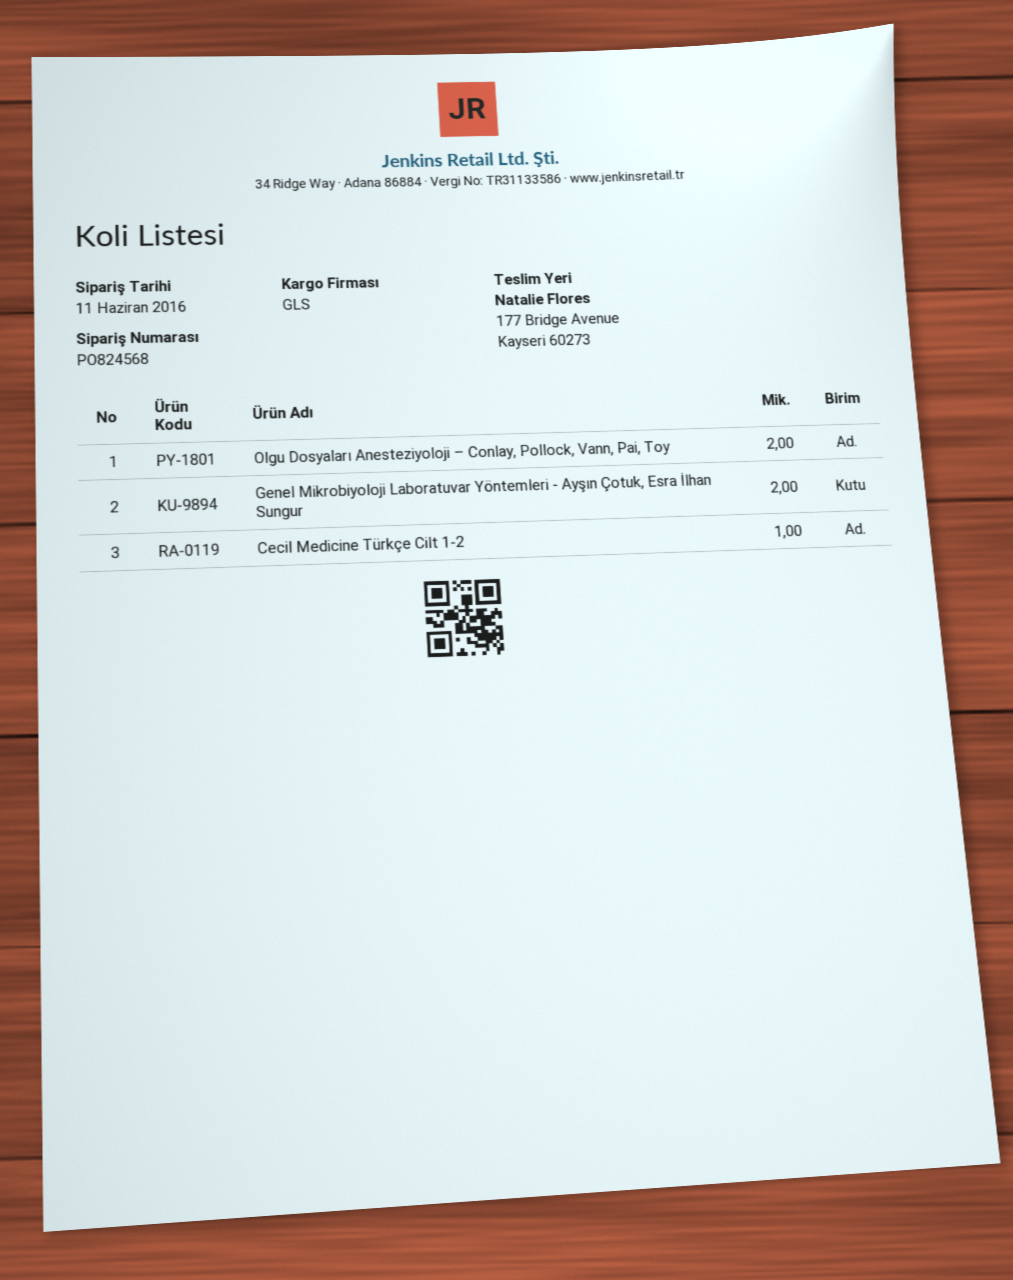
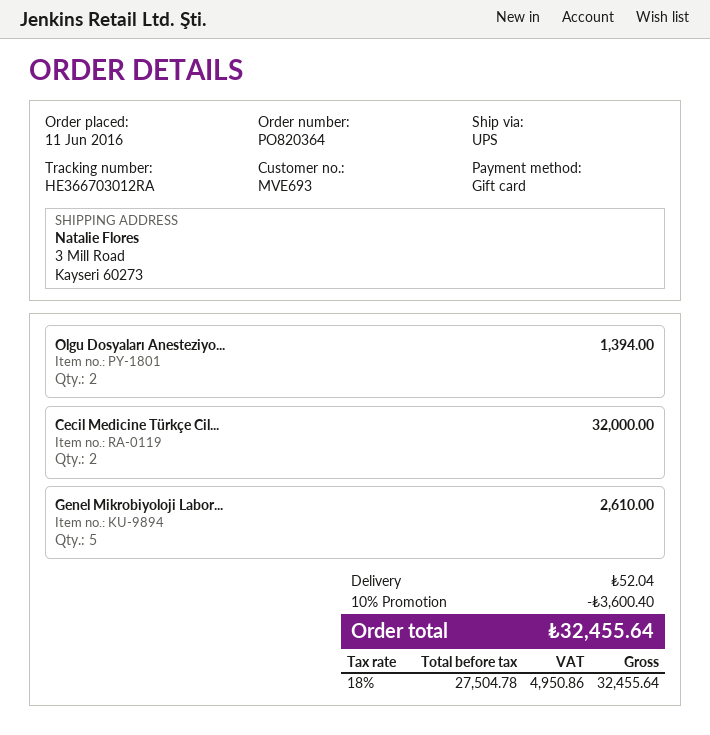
order number: PO824568 -> PO820364
shipping method: GLS -> UPS
ship to: 177 Bridge Avenue, Kayseri 60273 -> 3 Mill Road, Kayseri 60273
Genel Mikrobiyoloji Laboratuvar Yöntemleri - Ayşın Çotuk, Esra İlhan Sungur: 2 -> 5
Cecil Medicine Türkçe Cilt 1-2: 1 -> 2

